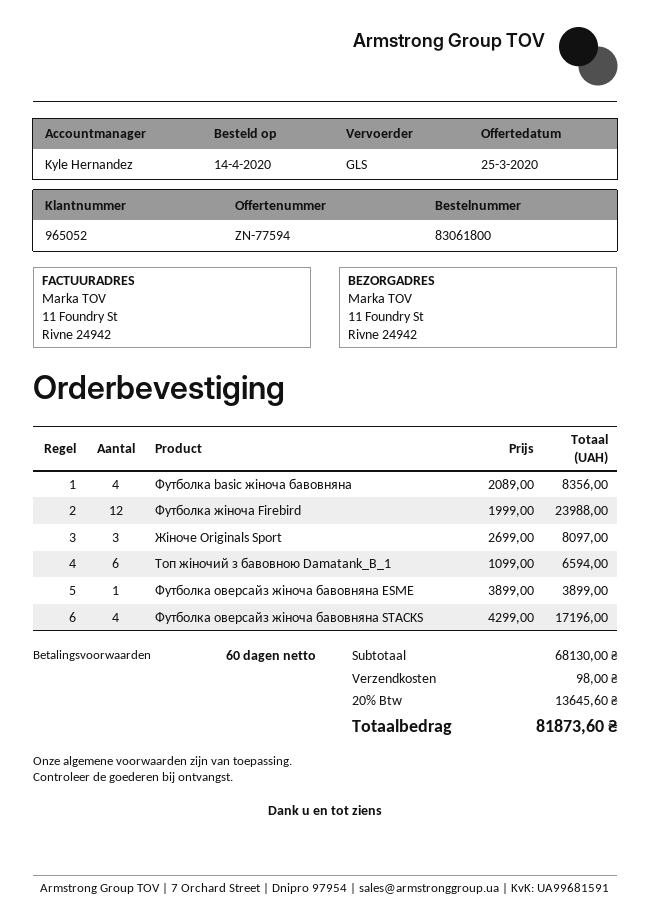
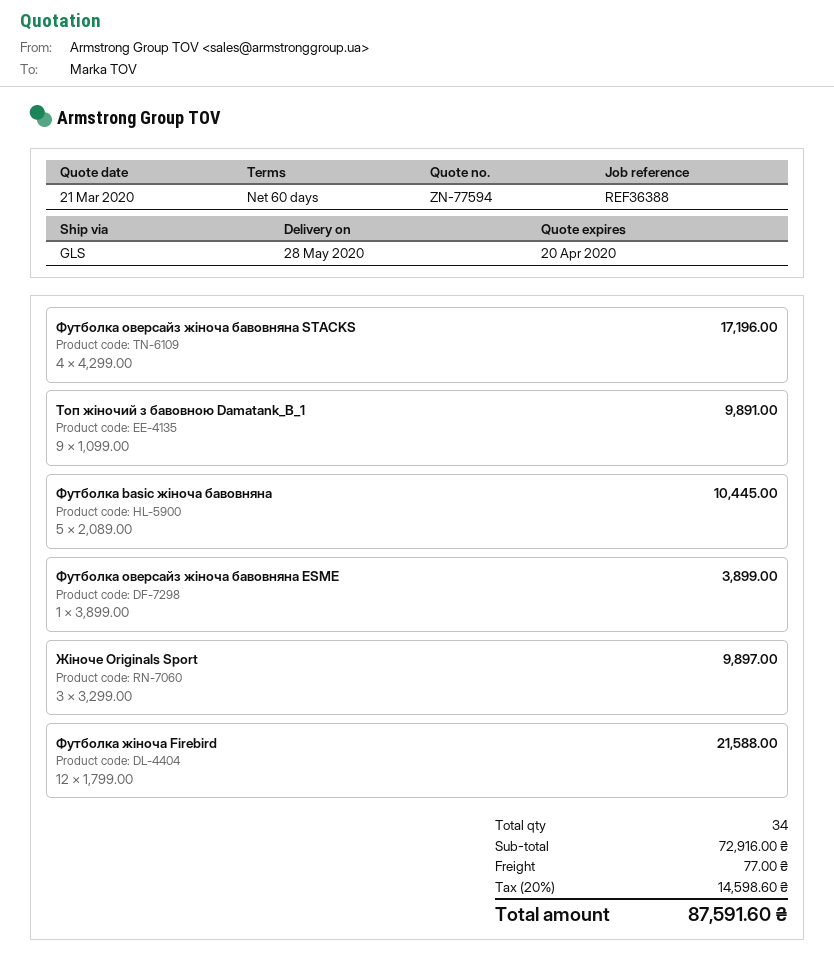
quote date: 2020-03-25 -> 2020-03-21
Футболка basic жіноча бавовняна: 4 x 2089.00 = 8356.00 -> 5 x 2089.00 = 10445.00
Футболка жіноча Firebird: 12 x 1999.00 = 23988.00 -> 12 x 1799.00 = 21588.00
Жіноче Originals Sport: 3 x 2699.00 = 8097.00 -> 3 x 3299.00 = 9897.00
Топ жіночий з бавовною Damatank_B_1: 6 x 1099.00 = 6594.00 -> 9 x 1099.00 = 9891.00
subtotal: 68130.00 -> 72916.00
shipping: 98.00 -> 77.00
tax: 20% = 13645.60 -> 20% = 14598.60
total: 81873.60 -> 87591.60

